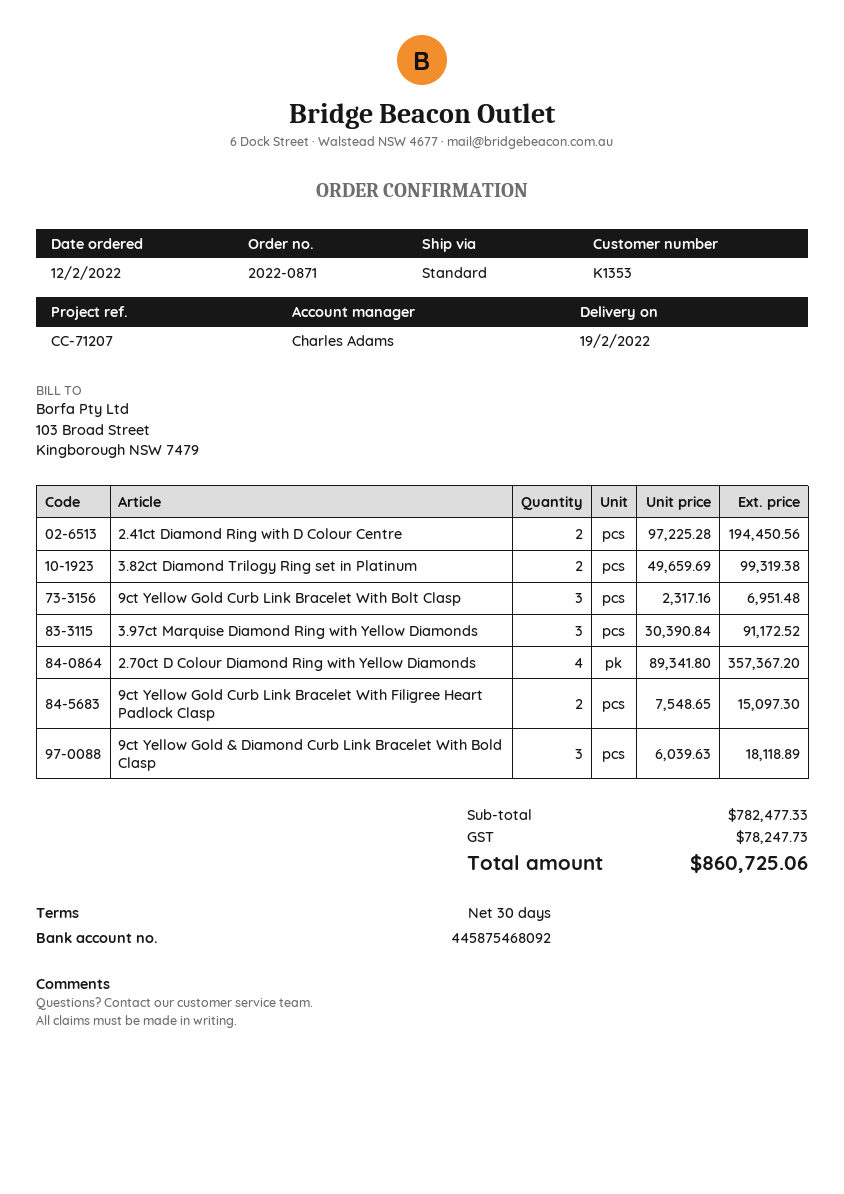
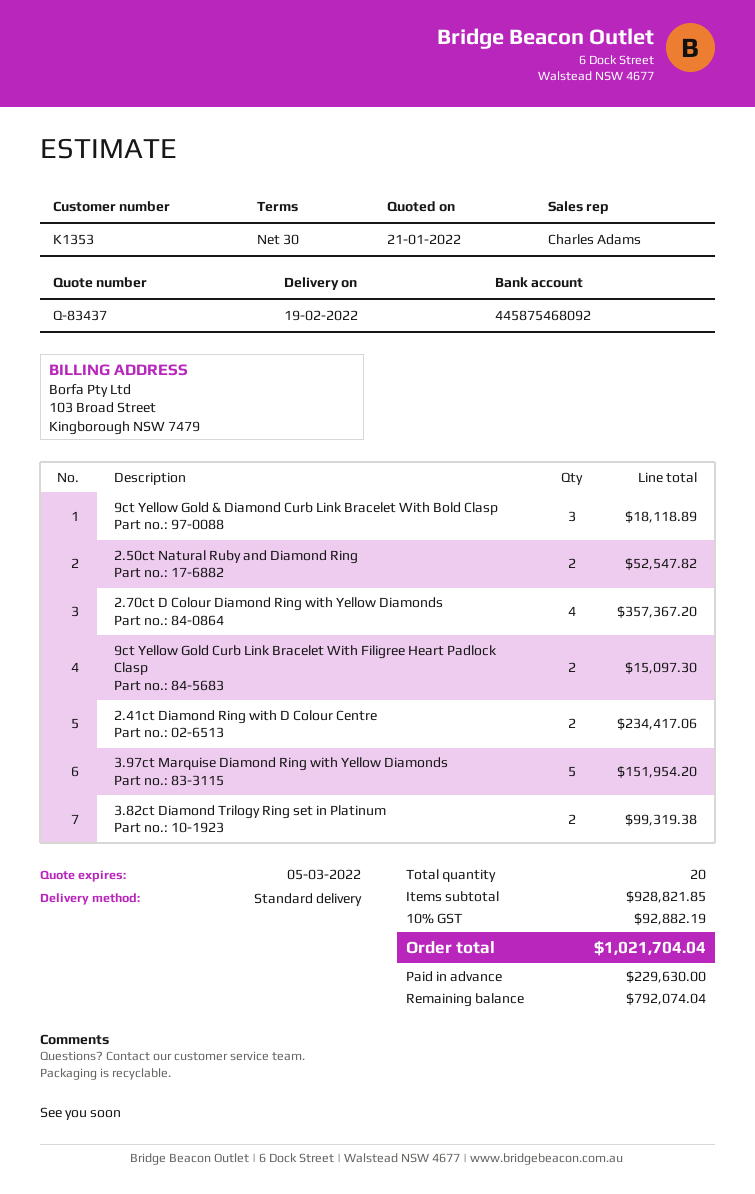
2.41ct Diamond Ring with D Colour Centre: 2 for 194450.56 -> 2 for 234417.06
9ct Yellow Gold Curb Link Bracelet With Bolt Clasp: 3 for 6951.48 -> none
3.97ct Marquise Diamond Ring with Yellow Diamonds: 3 for 91172.52 -> 5 for 151954.20
2.50ct Natural Ruby and Diamond Ring: none -> 2 for 52547.82
subtotal: 782477.33 -> 928821.85
tax: 78247.73 -> 92882.19
total: 860725.06 -> 1021704.04

